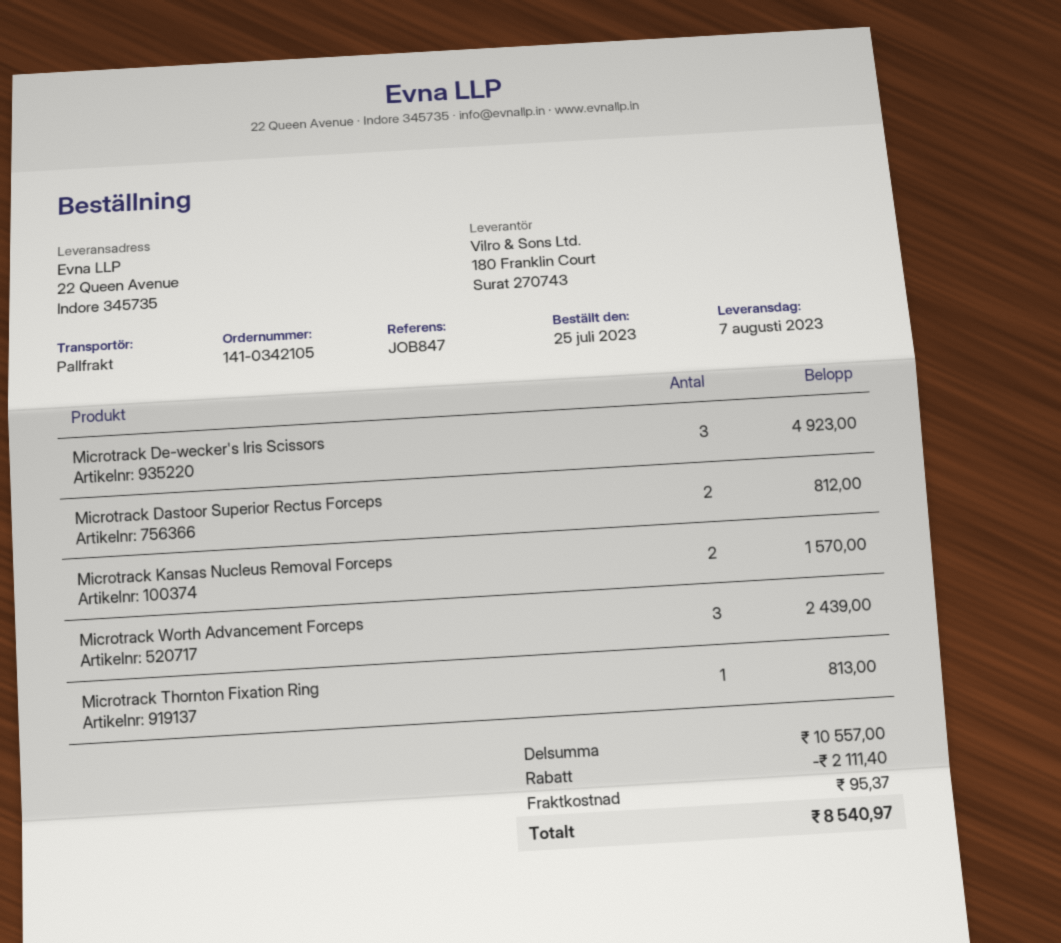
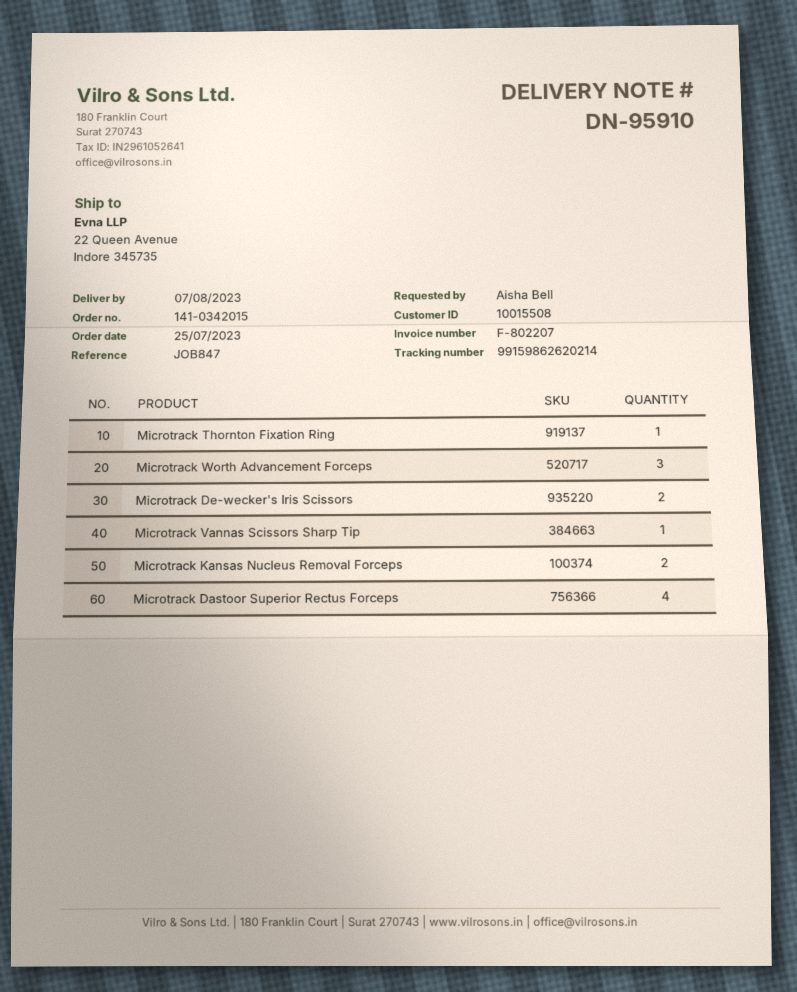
order number: 141-0342105 -> 141-0342015
Microtrack De-wecker's Iris Scissors: 3 -> 2
Microtrack Dastoor Superior Rectus Forceps: 2 -> 4
Microtrack Vannas Scissors Sharp Tip: none -> 1

